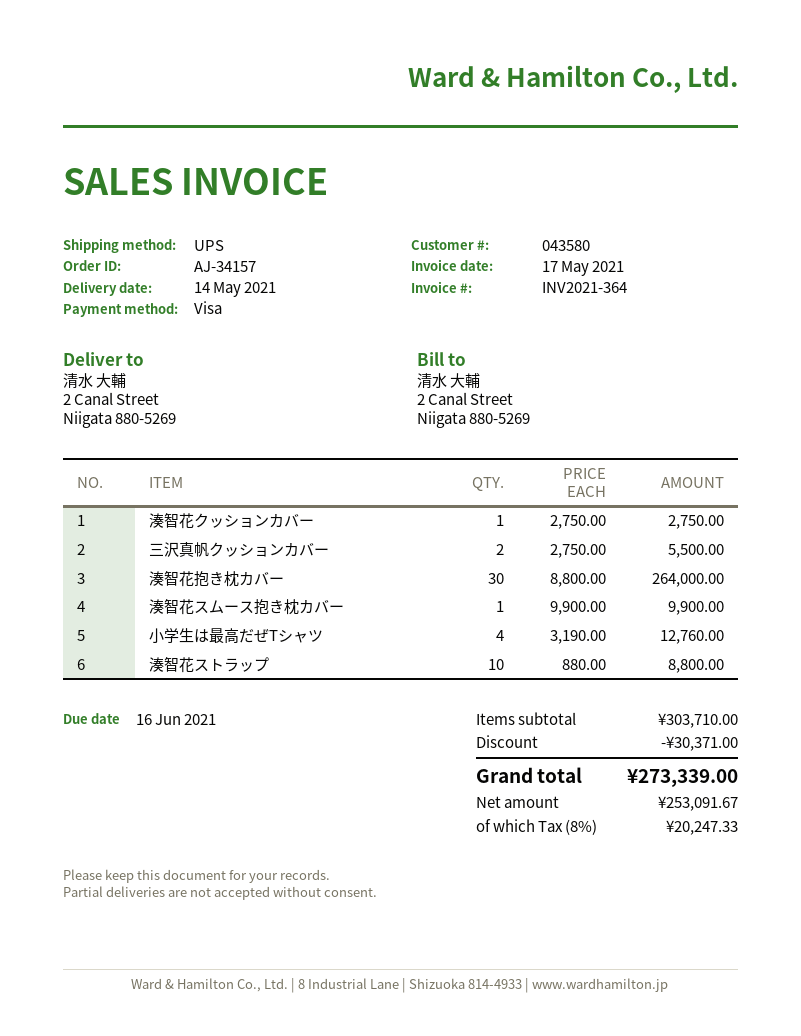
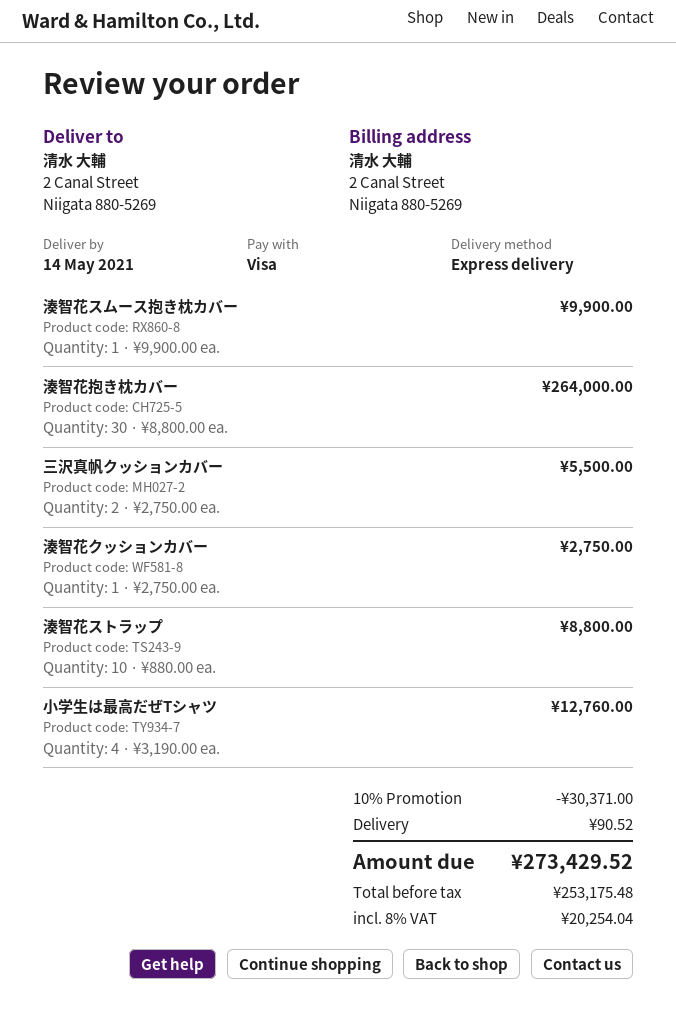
shipping method: UPS -> express
shipping: none -> 90.52
net: 253091.67 -> 253175.48
tax: 8% = 20247.33 -> 8% = 20254.04
total: 273339.00 -> 273429.52

